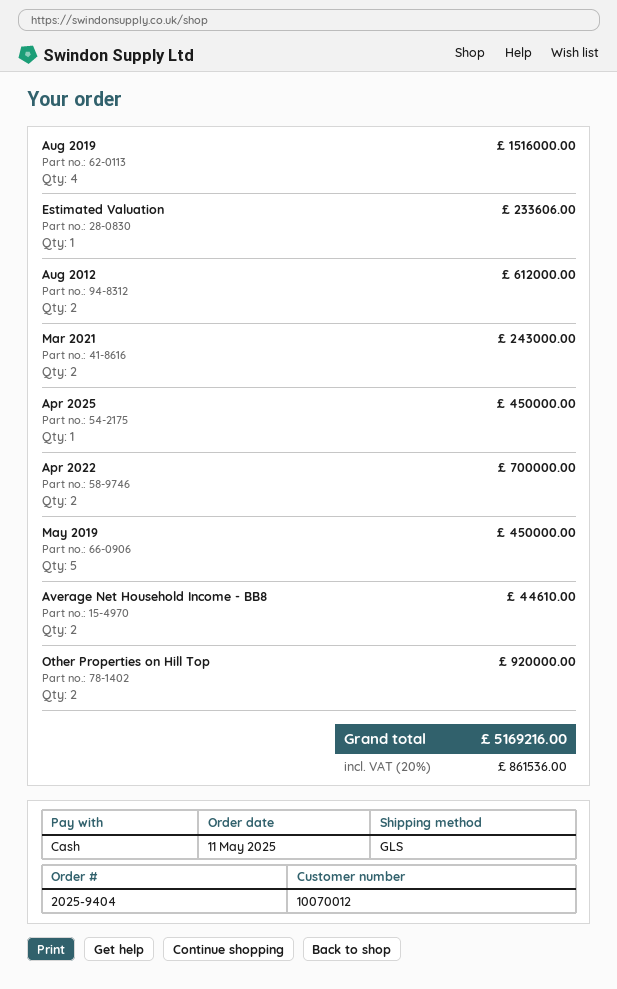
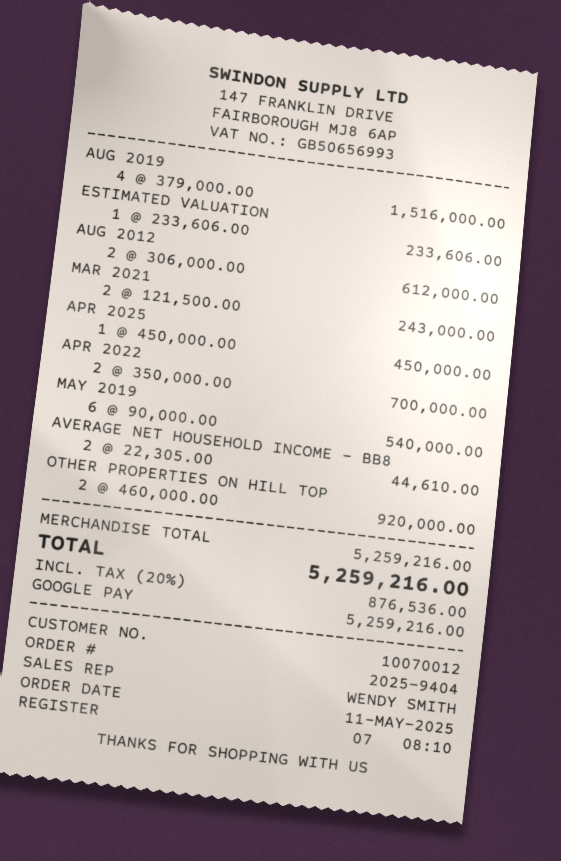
payment method: cash -> Google Pay
May 2019: 5 for 450000.00 -> 6 for 540000.00
tax: 20% = 861536.00 -> 20% = 876536.00
total: 5169216.00 -> 5259216.00

